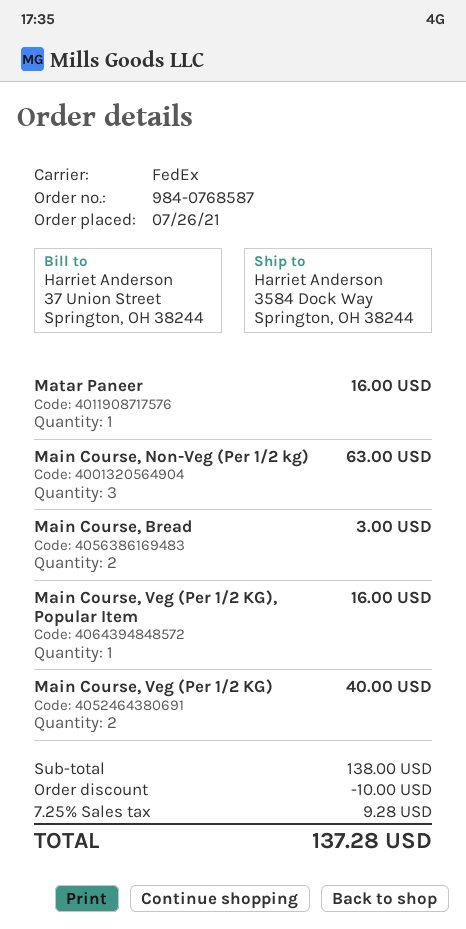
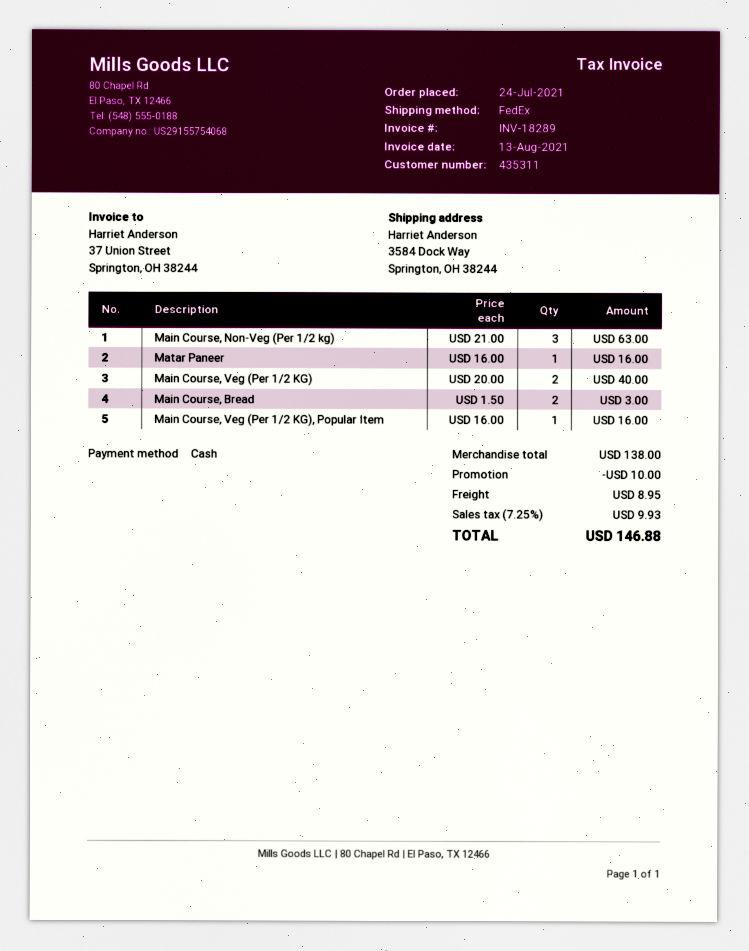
order date: 2021-07-26 -> 2021-07-24
shipping: none -> 8.95
tax: 7.25% = 9.28 -> 7.25% = 9.93
total: 137.28 -> 146.88

